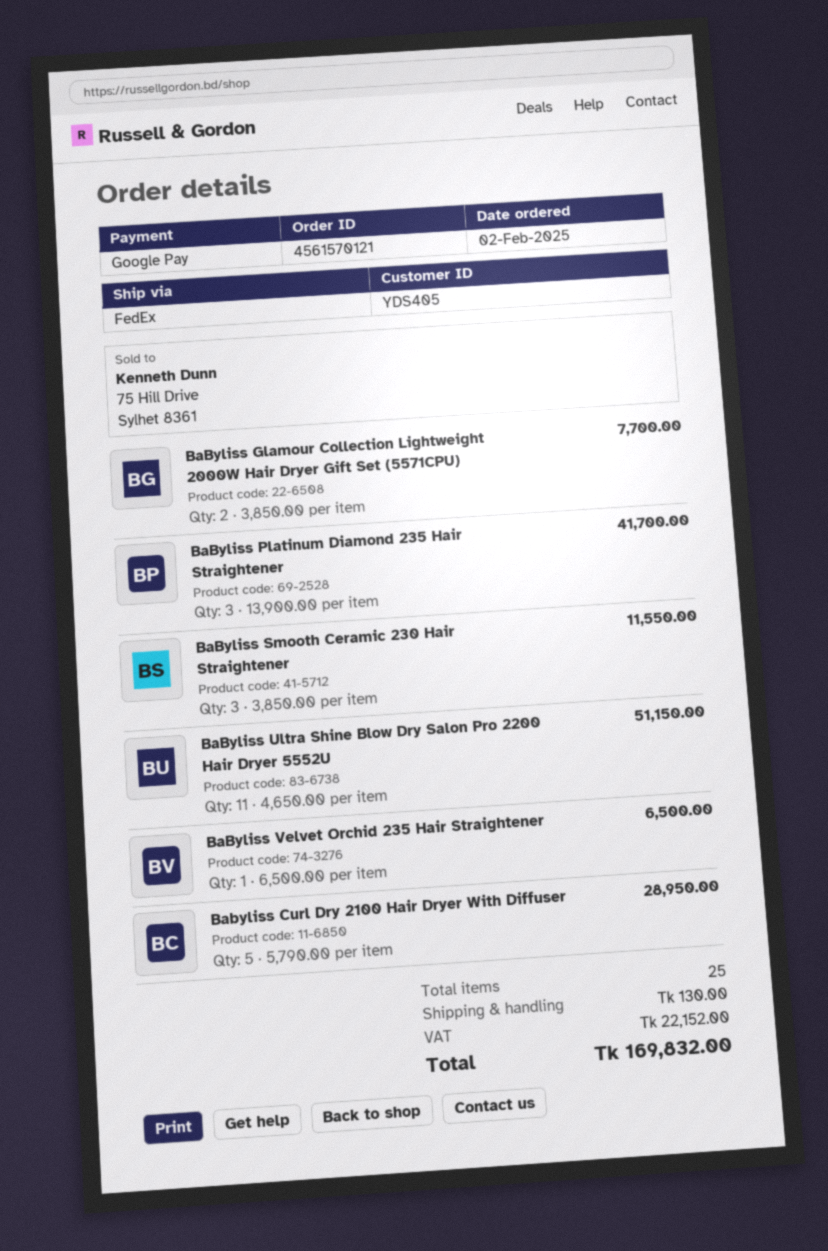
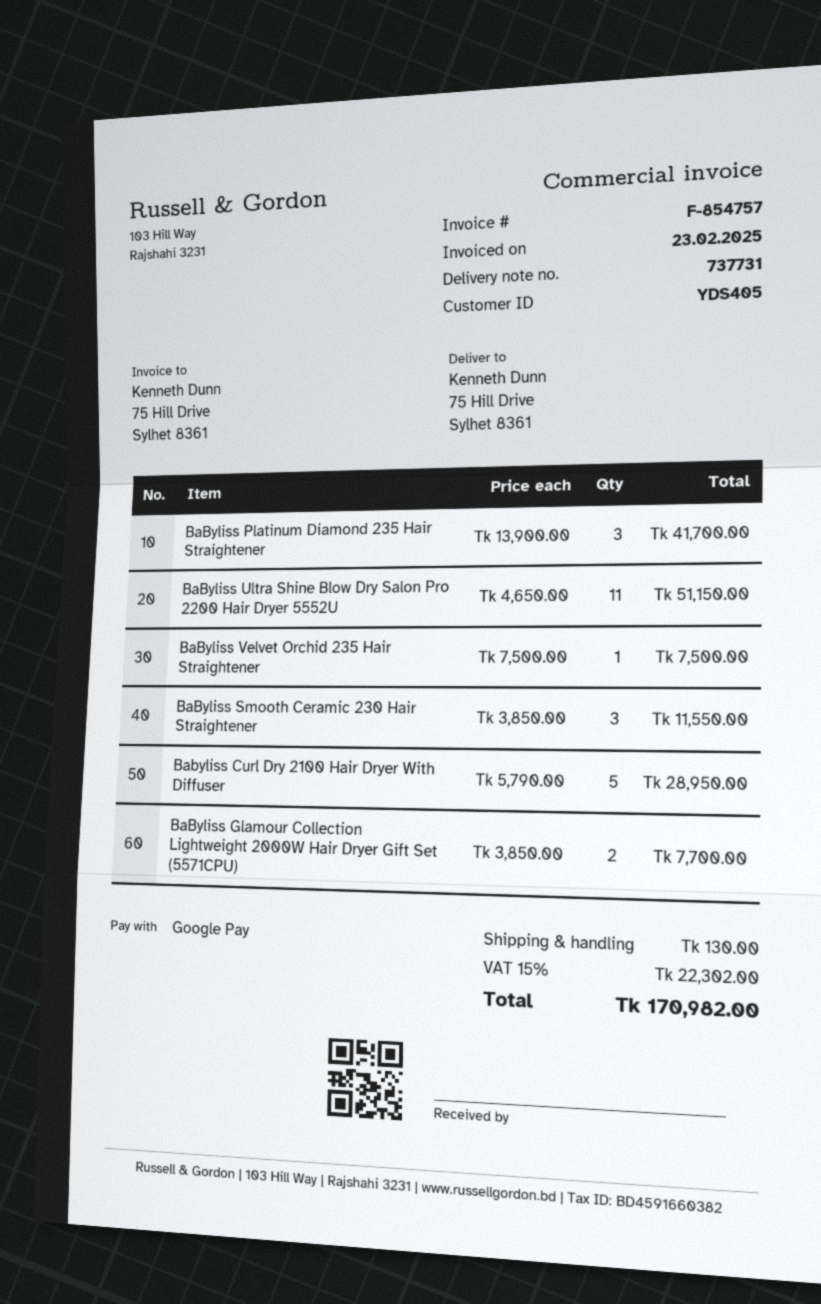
BaByliss Velvet Orchid 235 Hair Straightener: 1 x 6500.00 = 6500.00 -> 1 x 7500.00 = 7500.00
tax: 22152.00 -> 22302.00
total: 169832.00 -> 170982.00

